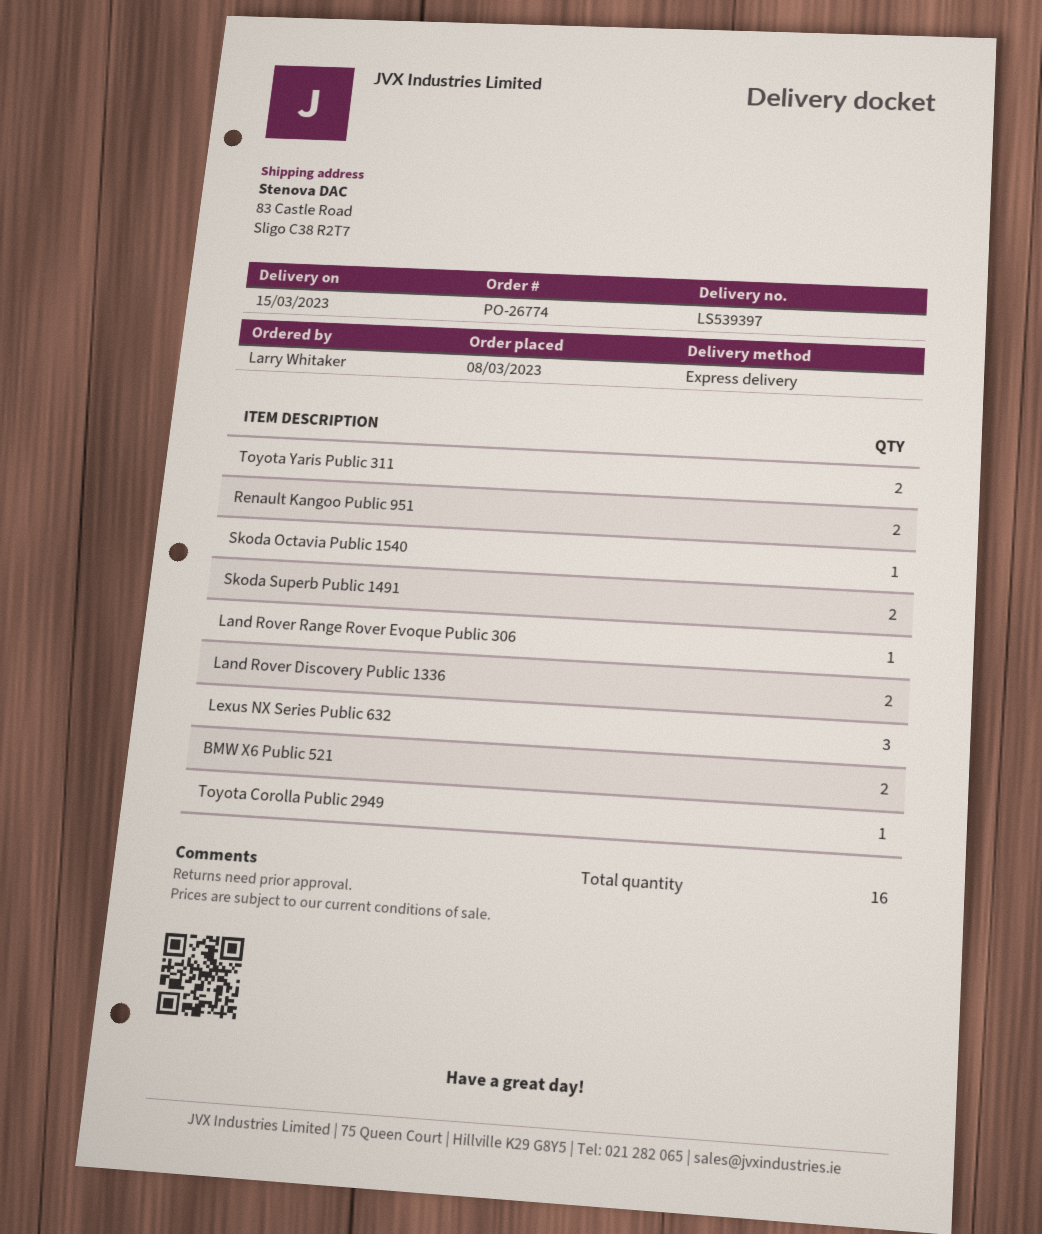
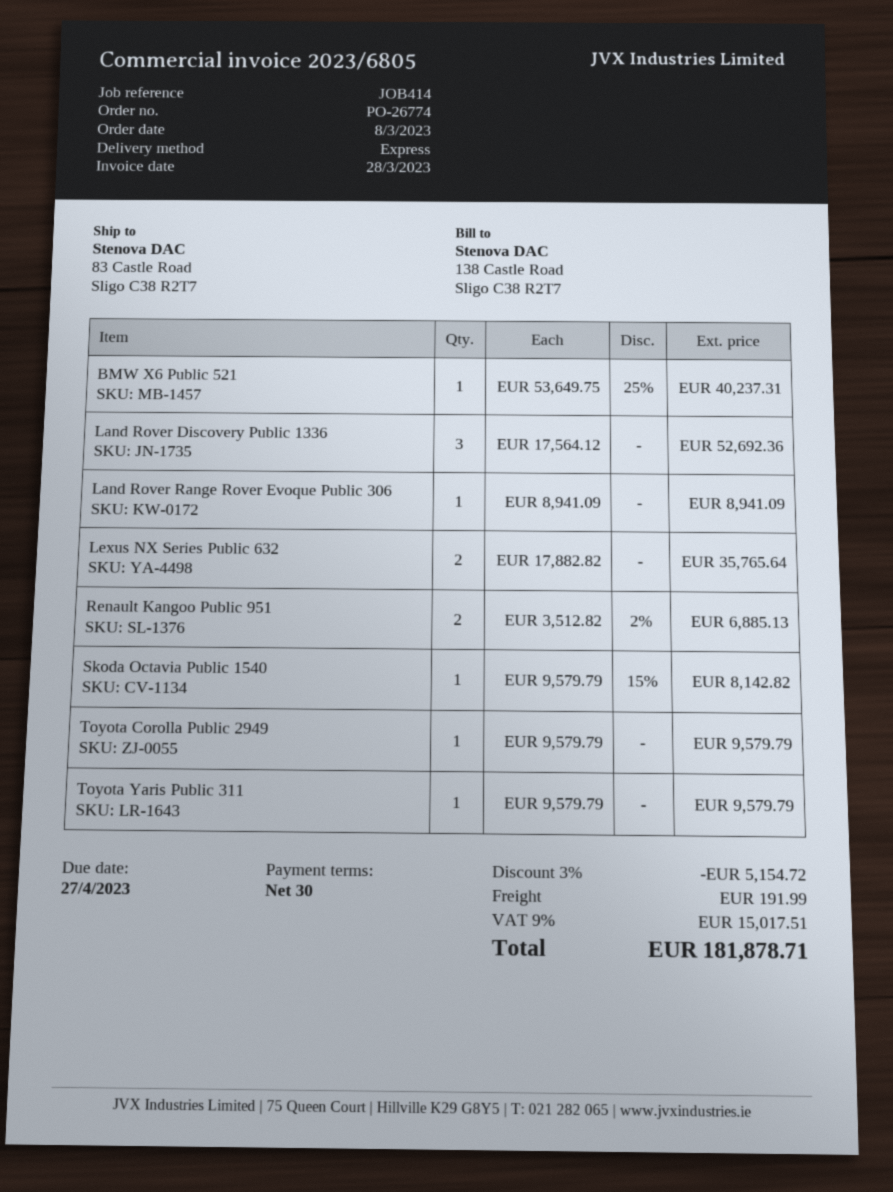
Toyota Yaris Public 311: 2 -> 1
Skoda Superb Public 1491: 2 -> none
Land Rover Discovery Public 1336: 2 -> 3
Lexus NX Series Public 632: 3 -> 2
BMW X6 Public 521: 2 -> 1

